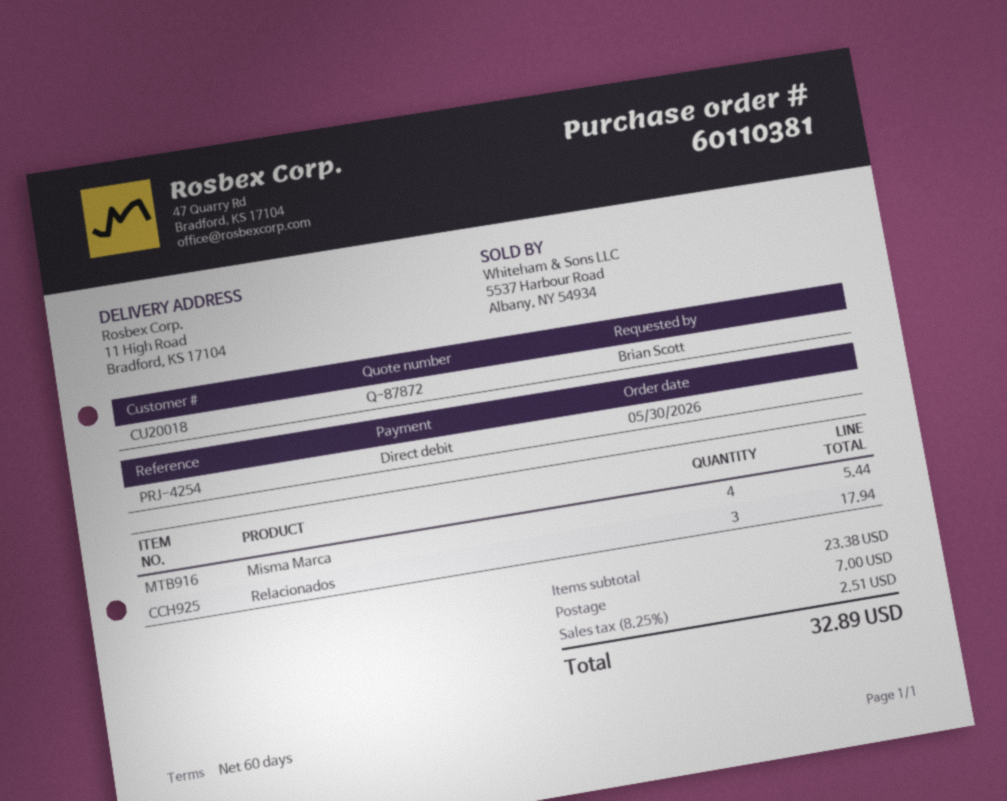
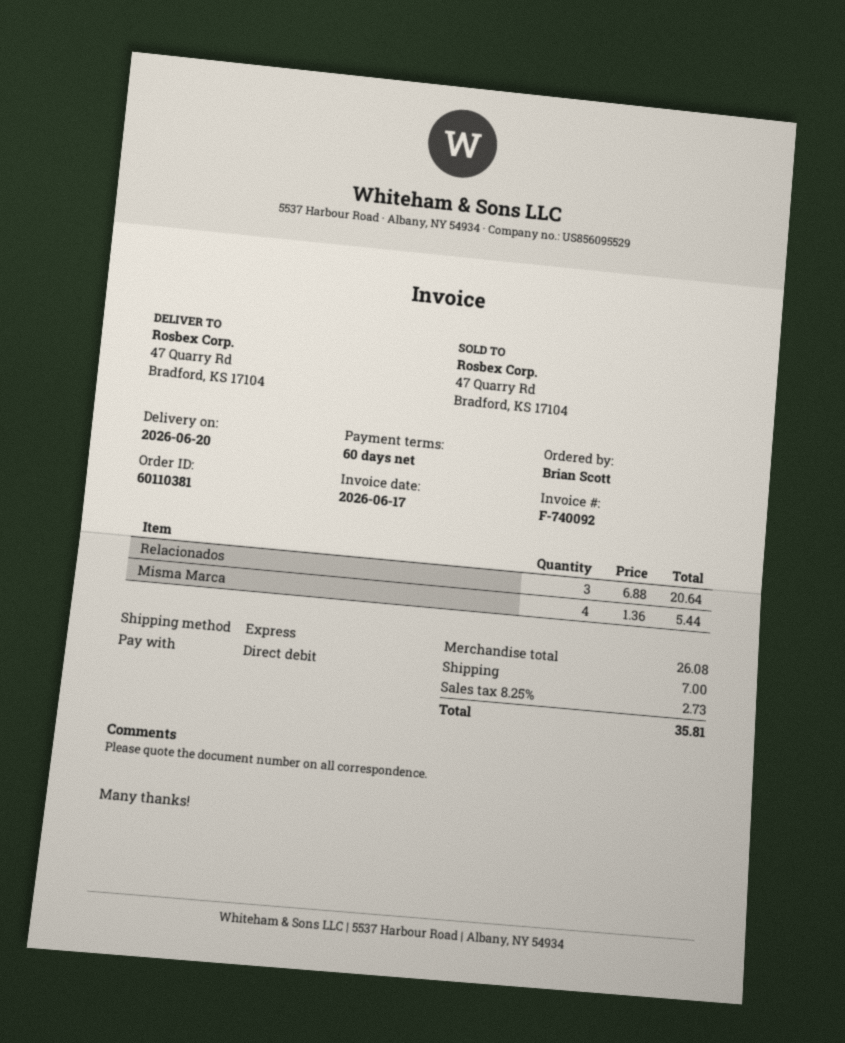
ship to: 11 High Road, Bradford, KS 17104 -> 47 Quarry Rd, Bradford, KS 17104
Relacionados: 3 for 17.94 -> 3 for 20.64
subtotal: 23.38 -> 26.08
tax: 8.25% = 2.51 -> 8.25% = 2.73
total: 32.89 -> 35.81

